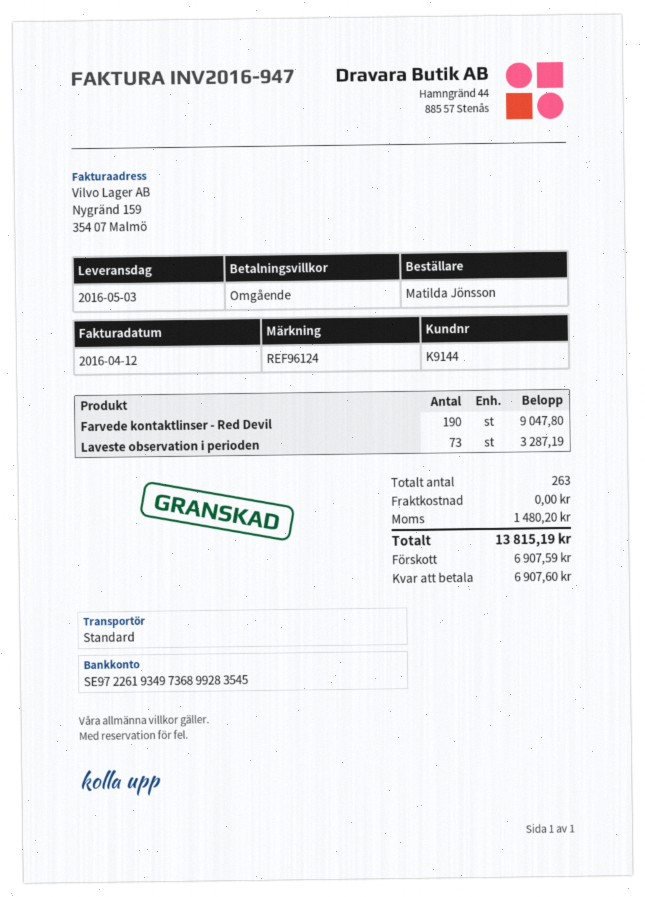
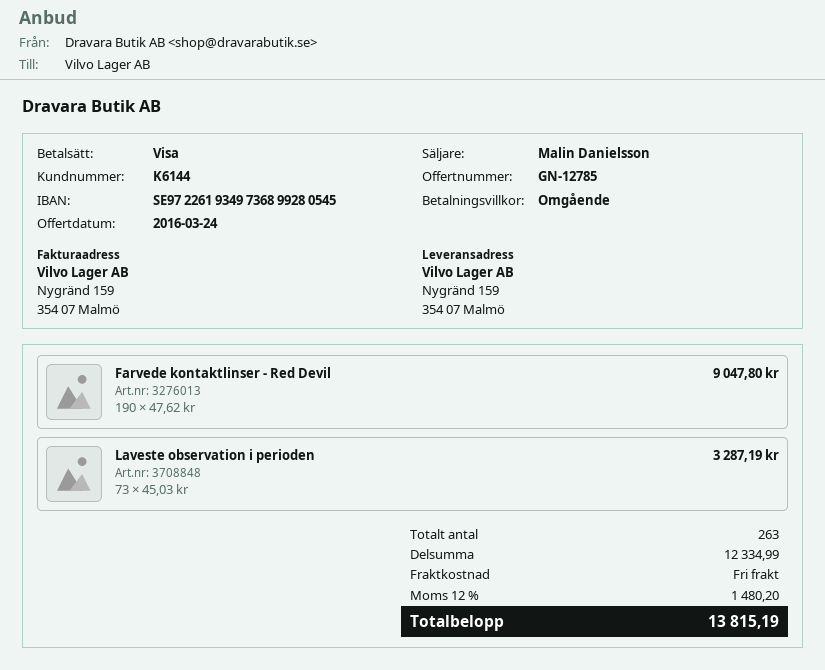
customer number: K9144 -> K6144
bank account: SE9722619349736899283545 -> SE9722619349736899280545

